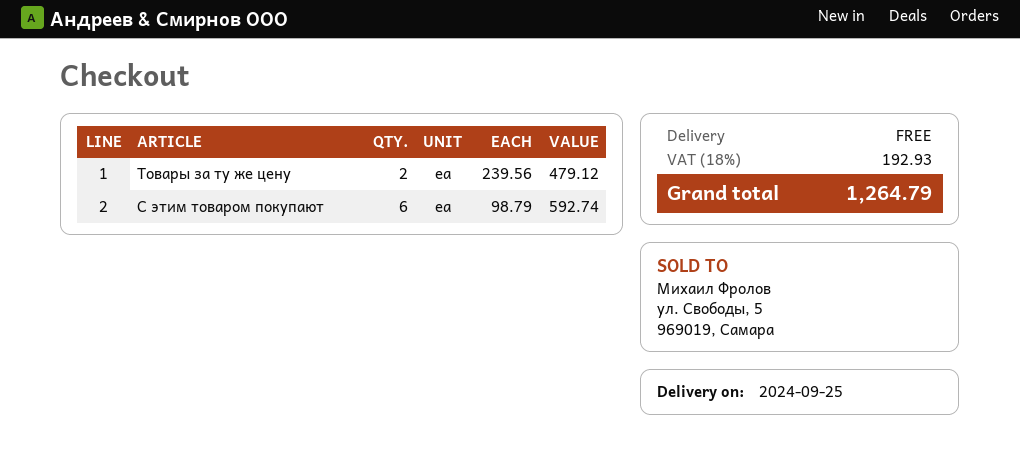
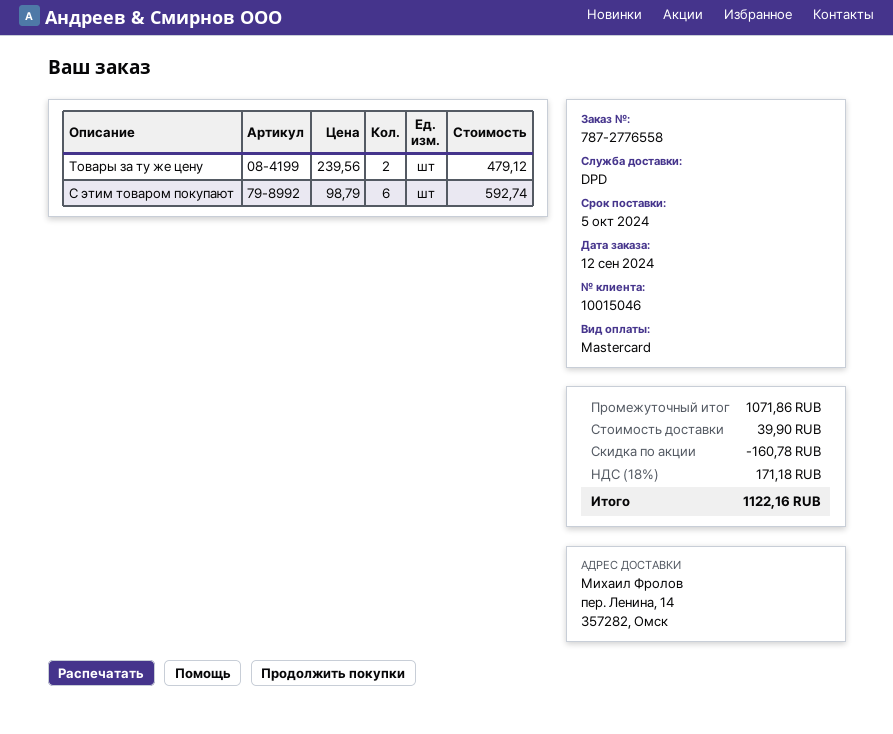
delivery date: 2024-09-25 -> 2024-10-05
discount: none -> 160.78
shipping: 0.00 -> 39.90
tax: 18% = 192.93 -> 18% = 171.18
total: 1264.79 -> 1122.16

